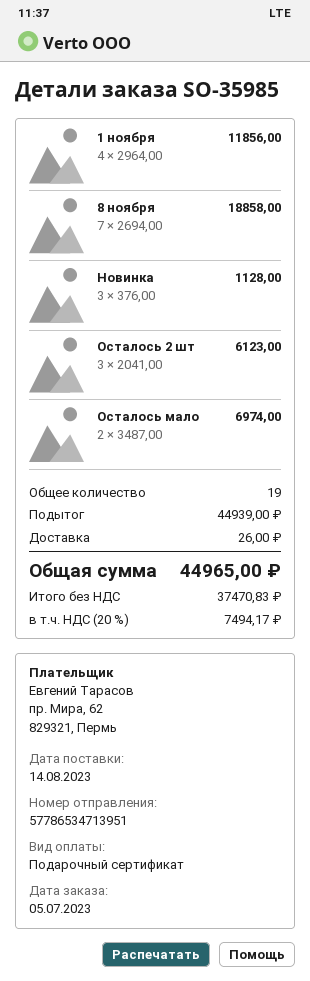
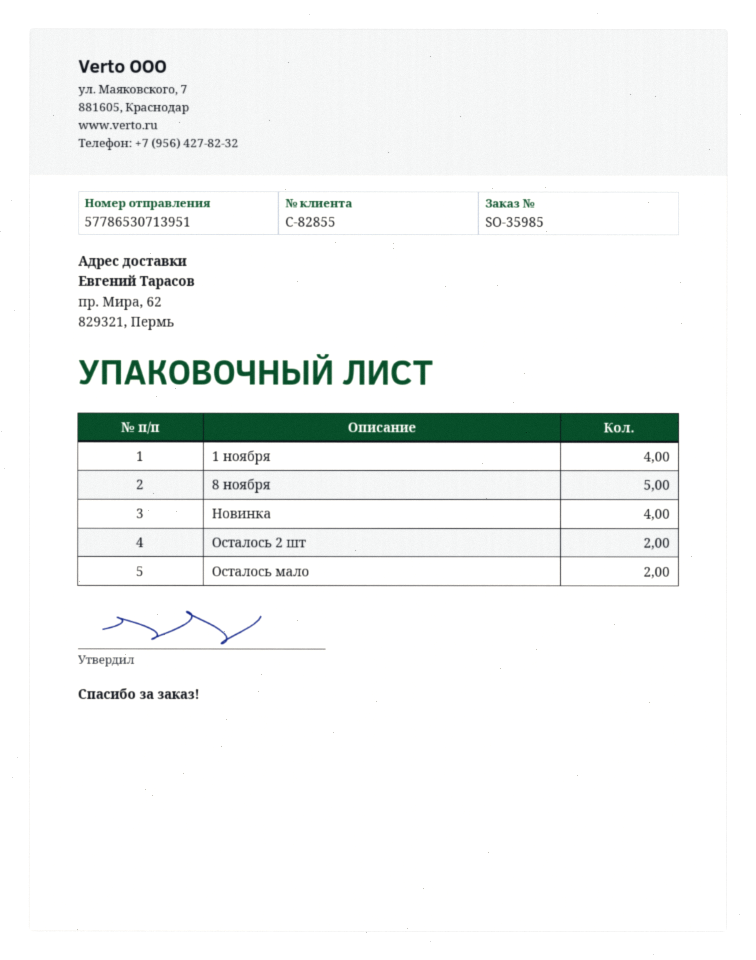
tracking number: 57786534713951 -> 57786530713951
8 ноября: 7 -> 5
Новинка: 3 -> 4
Осталось 2 шт: 3 -> 2

